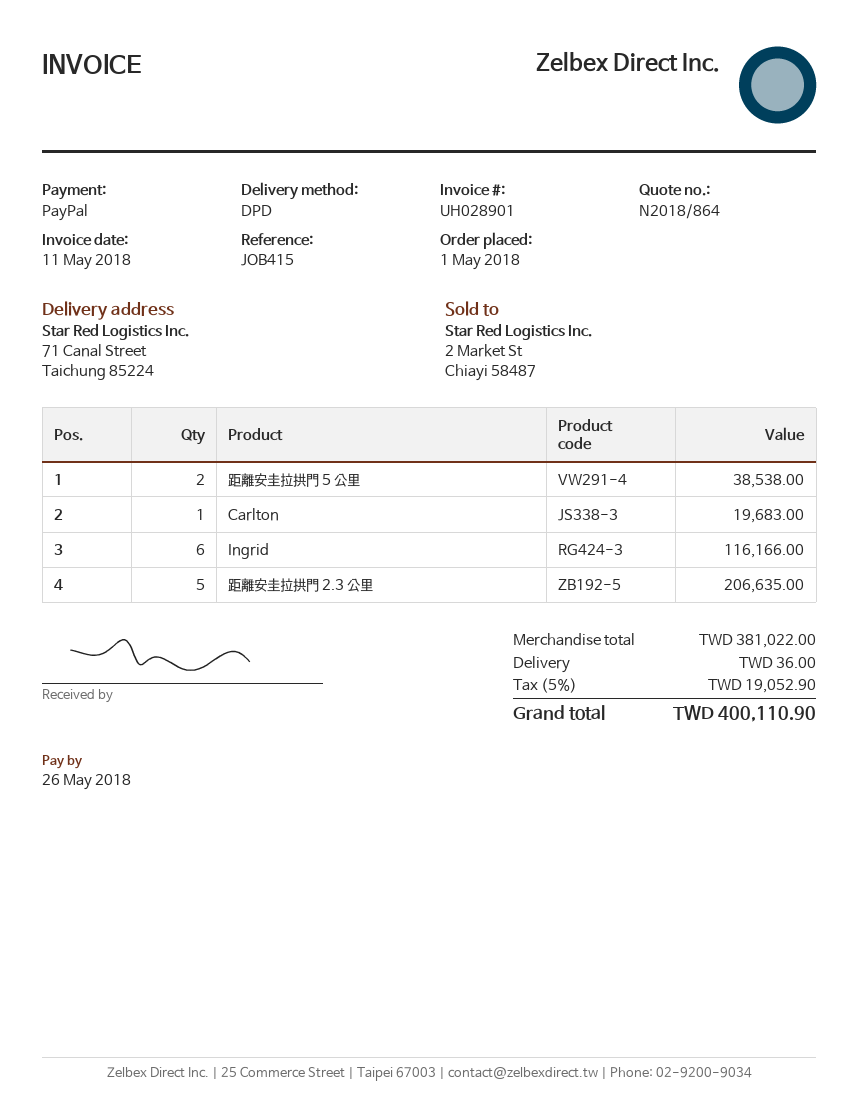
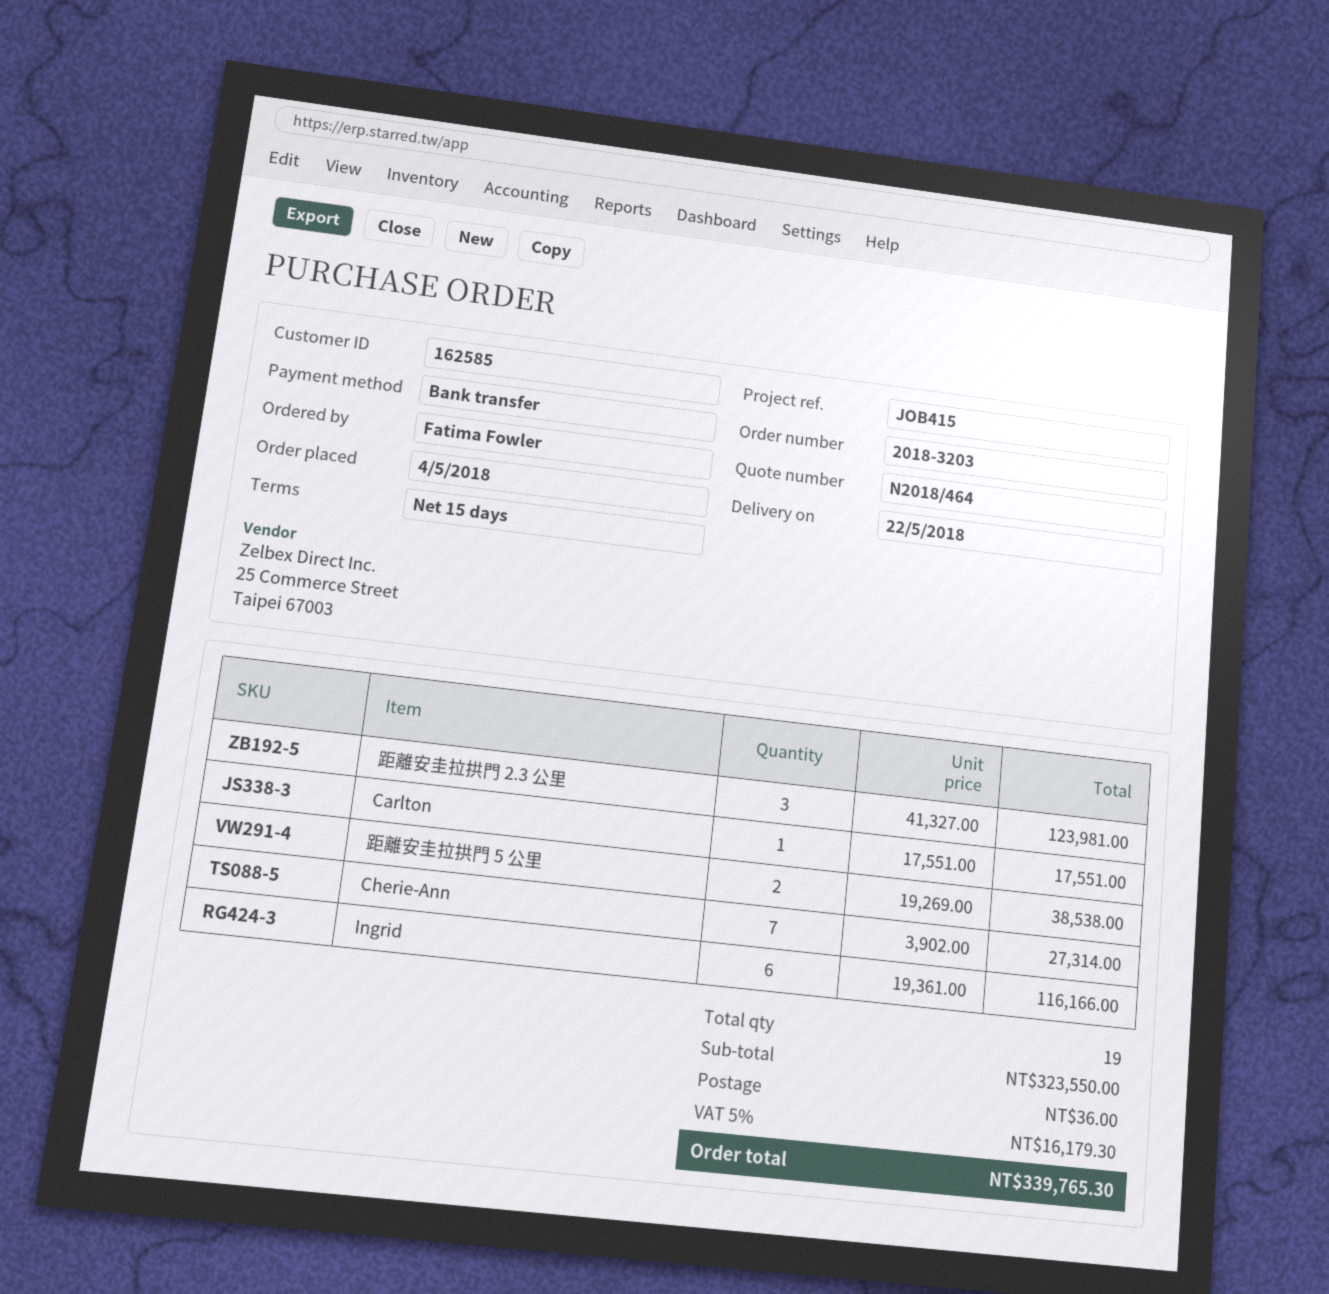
quote number: N2018/864 -> N2018/464
order date: 2018-05-01 -> 2018-05-04
payment method: PayPal -> bank transfer
Carlton: 1 for 19683.00 -> 1 for 17551.00
距離安圭拉拱門 2.3 公里: 5 for 206635.00 -> 3 for 123981.00
Cherie-Ann: none -> 7 for 27314.00
subtotal: 381022.00 -> 323550.00
tax: 5% = 19052.90 -> 5% = 16179.30
total: 400110.90 -> 339765.30

